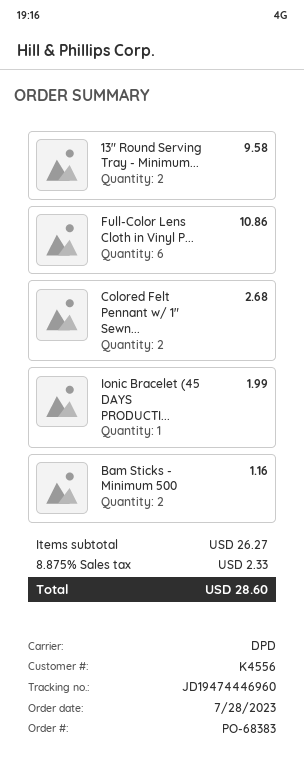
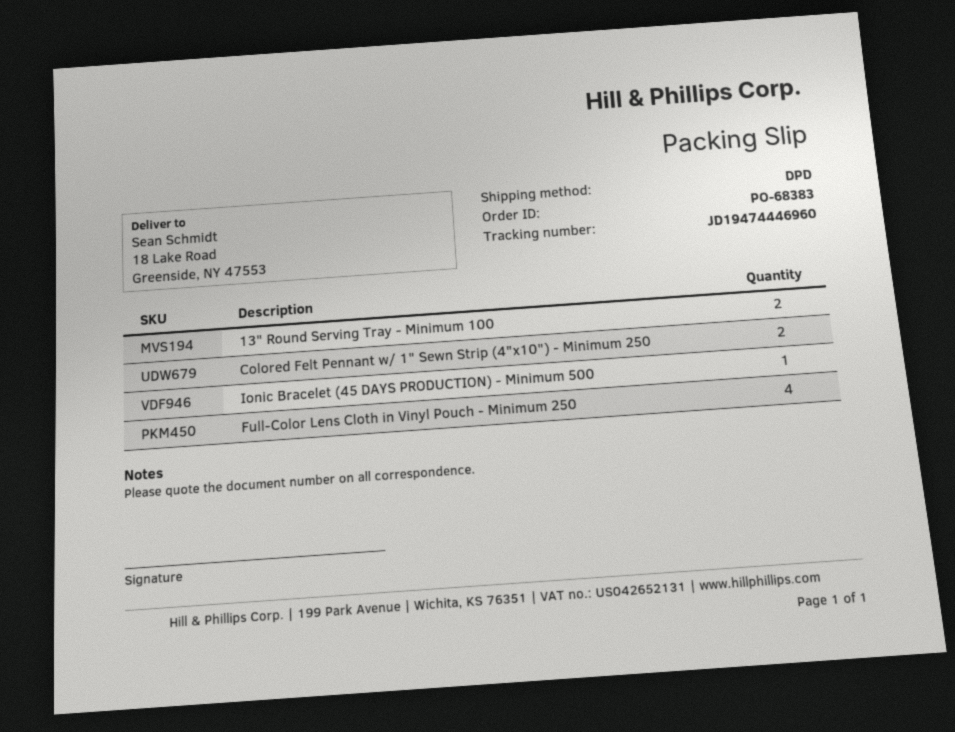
Full-Color Lens Cloth in Vinyl P...: 6 -> 4
Bam Sticks - Minimum 500: 2 -> none

